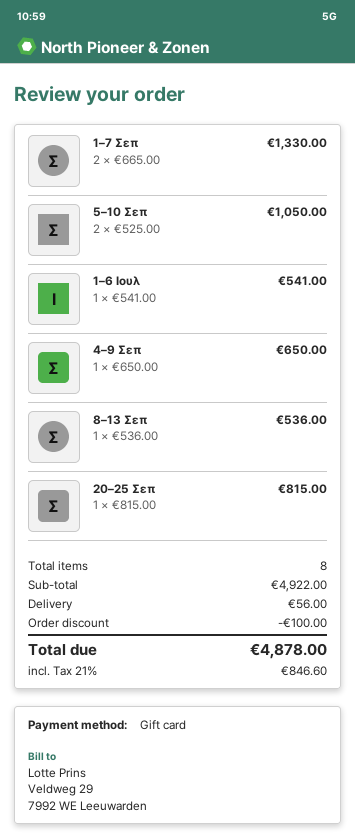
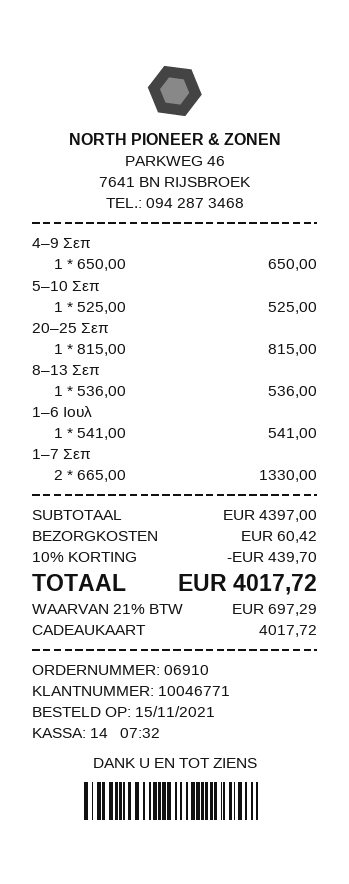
5–10 Σεπ: 2 x 525.00 = 1050.00 -> 1 x 525.00 = 525.00
subtotal: 4922.00 -> 4397.00
discount: 100.00 -> 439.70
shipping: 56.00 -> 60.42
tax: 21% = 846.60 -> 21% = 697.29
total: 4878.00 -> 4017.72

